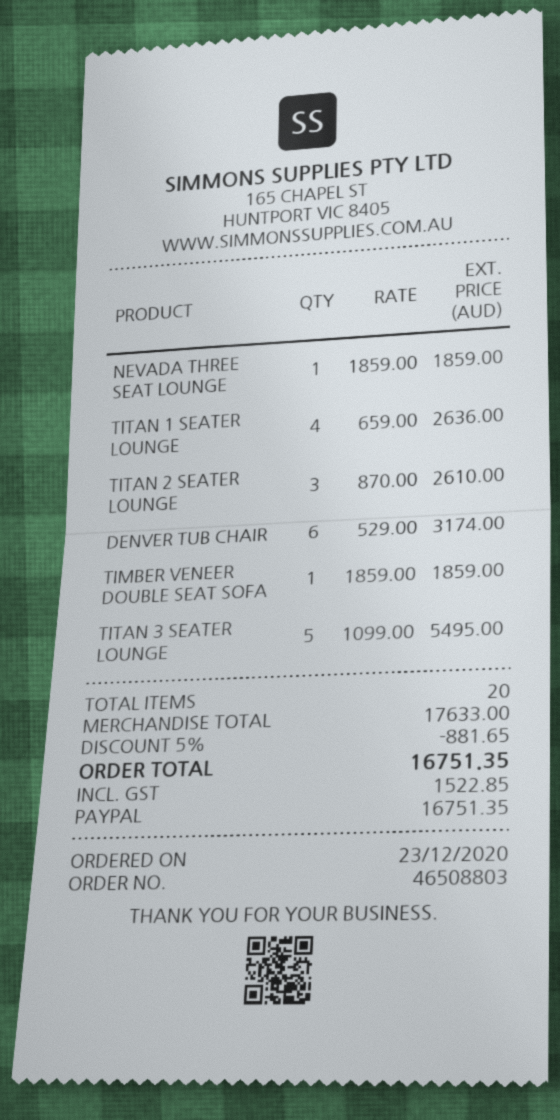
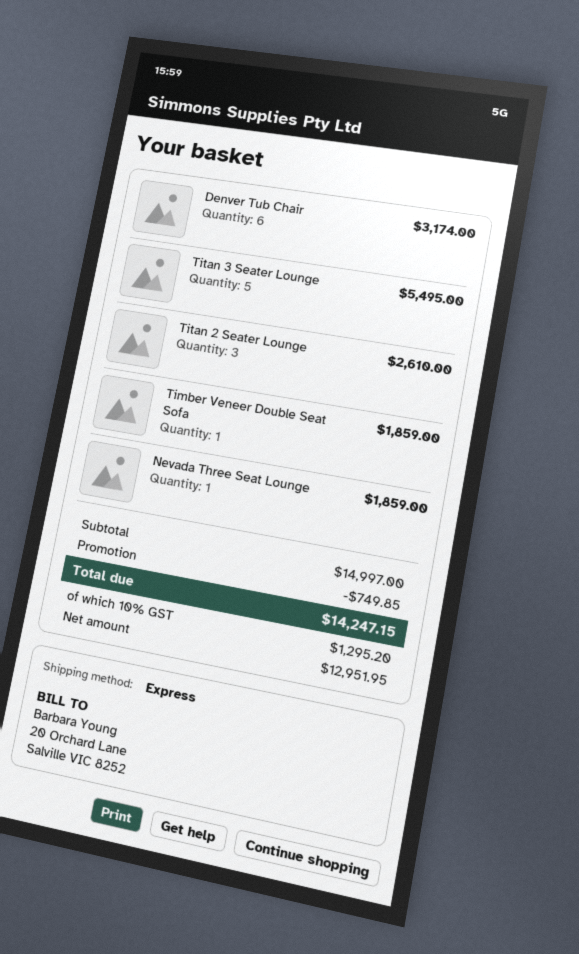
TITAN 1 SEATER LOUNGE: 4 for 2636.00 -> none
subtotal: 17633.00 -> 14997.00
discount: 881.65 -> 749.85
tax: 1522.85 -> 1295.20
total: 16751.35 -> 14247.15

